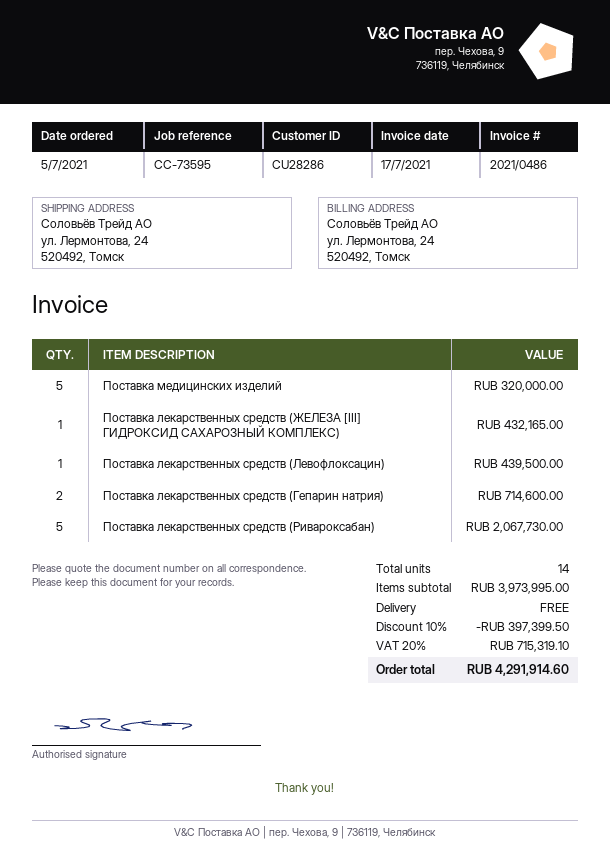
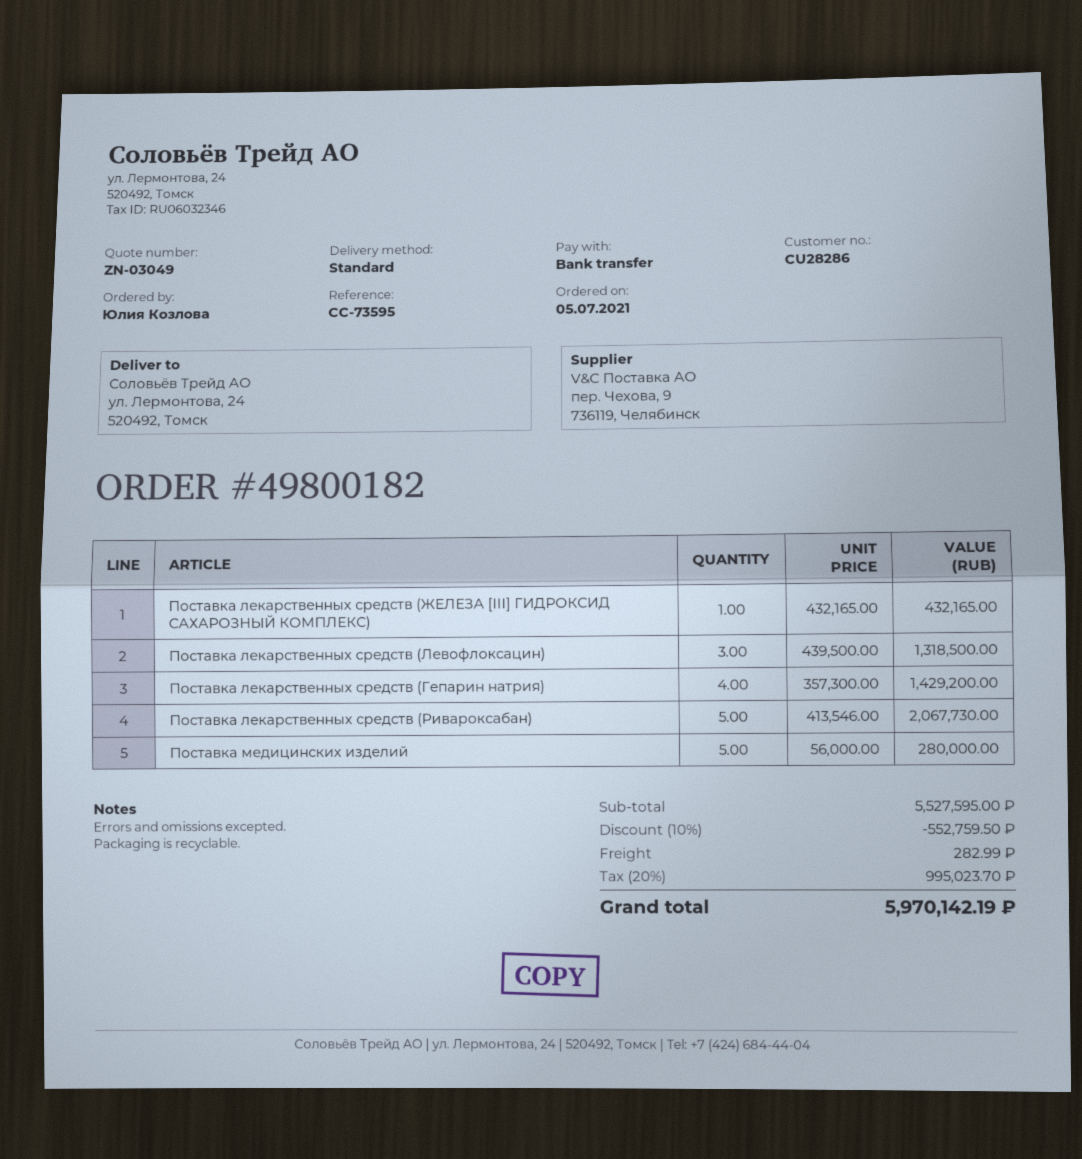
Поставка медицинских изделий: 5 for 320000.00 -> 5 for 280000.00
Поставка лекарственных средств (Левофлоксацин): 1 for 439500.00 -> 3 for 1318500.00
Поставка лекарственных средств (Гепарин натрия): 2 for 714600.00 -> 4 for 1429200.00
subtotal: 3973995.00 -> 5527595.00
discount: 10% = 397399.50 -> 10% = 552759.50
shipping: 0.00 -> 282.99
tax: 20% = 715319.10 -> 20% = 995023.70
total: 4291914.60 -> 5970142.19

